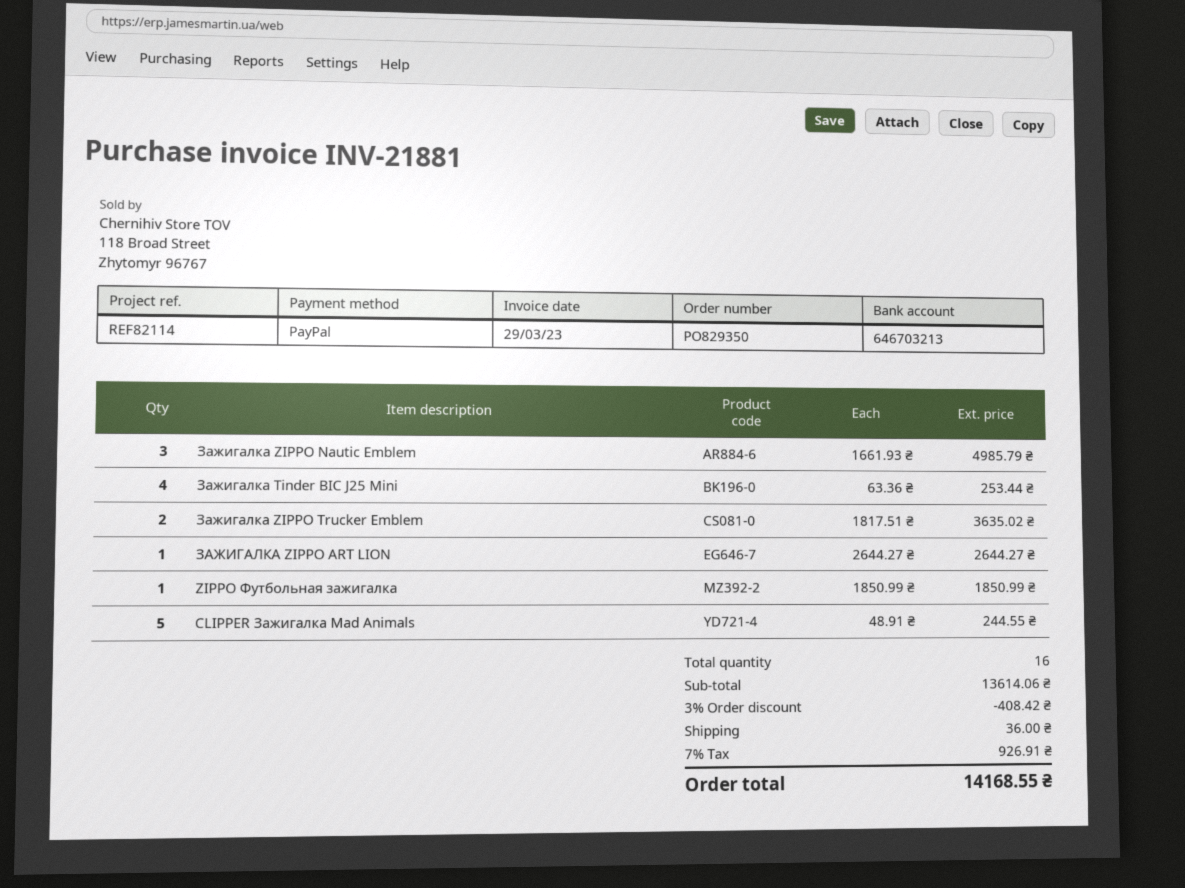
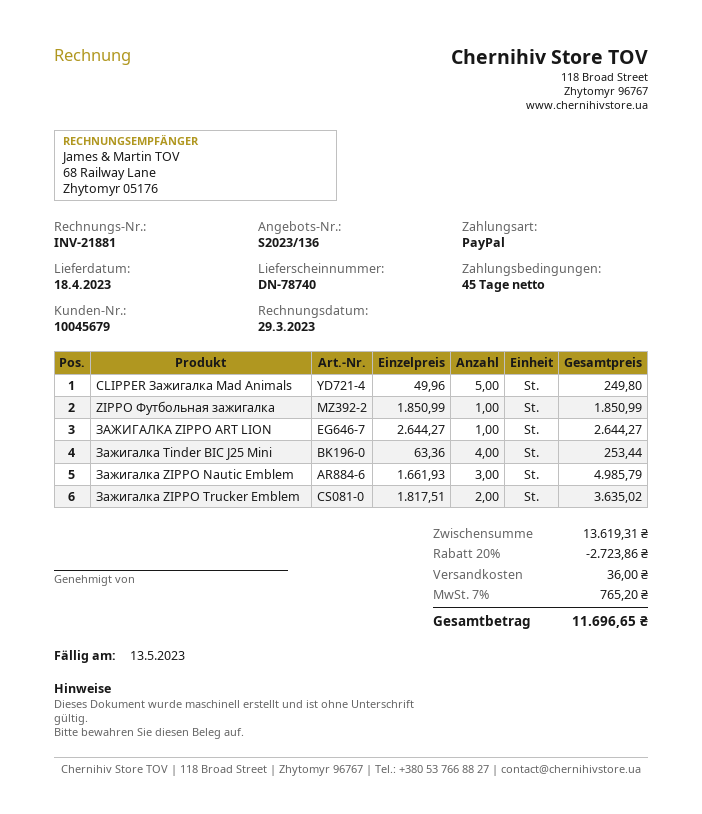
CLIPPER Зажигалка Mad Animals: 5 x 48.91 = 244.55 -> 5 x 49.96 = 249.80
subtotal: 13614.06 -> 13619.31
discount: 3% = 408.42 -> 20% = 2723.86
tax: 7% = 926.91 -> 7% = 765.20
total: 14168.55 -> 11696.65

